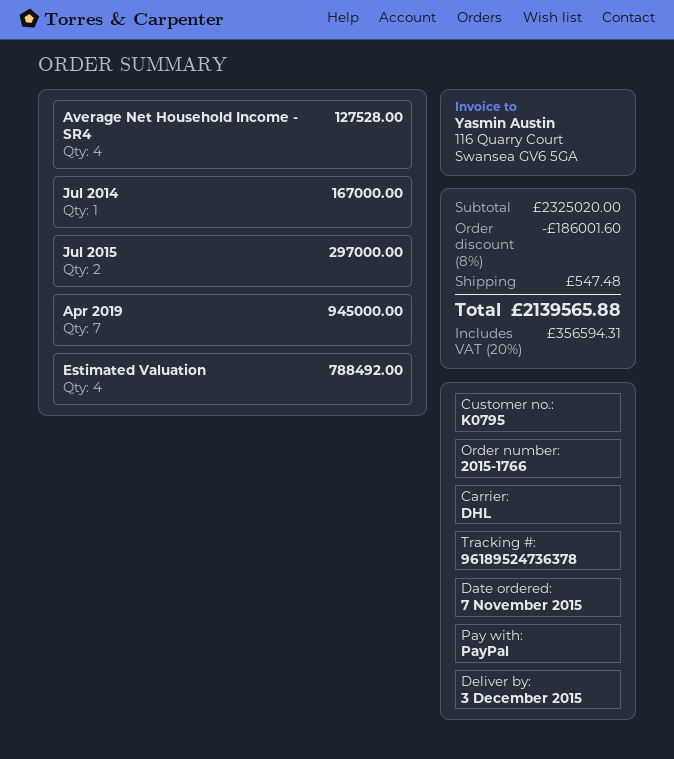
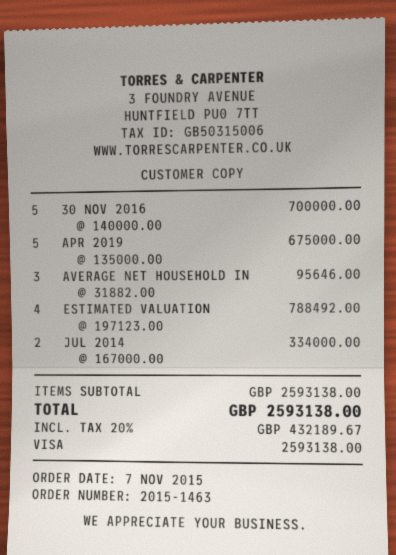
order number: 2015-1766 -> 2015-1463
payment method: PayPal -> Visa
Average Net Household Income - SR4: 4 for 127528.00 -> 3 for 95646.00
Jul 2014: 1 for 167000.00 -> 2 for 334000.00
Jul 2015: 2 for 297000.00 -> none
Apr 2019: 7 for 945000.00 -> 5 for 675000.00
30 NOV 2016: none -> 5 for 700000.00
subtotal: 2325020.00 -> 2593138.00
discount: 8% = 186001.60 -> none
shipping: 547.48 -> none
tax: 20% = 356594.31 -> 20% = 432189.67
total: 2139565.88 -> 2593138.00

